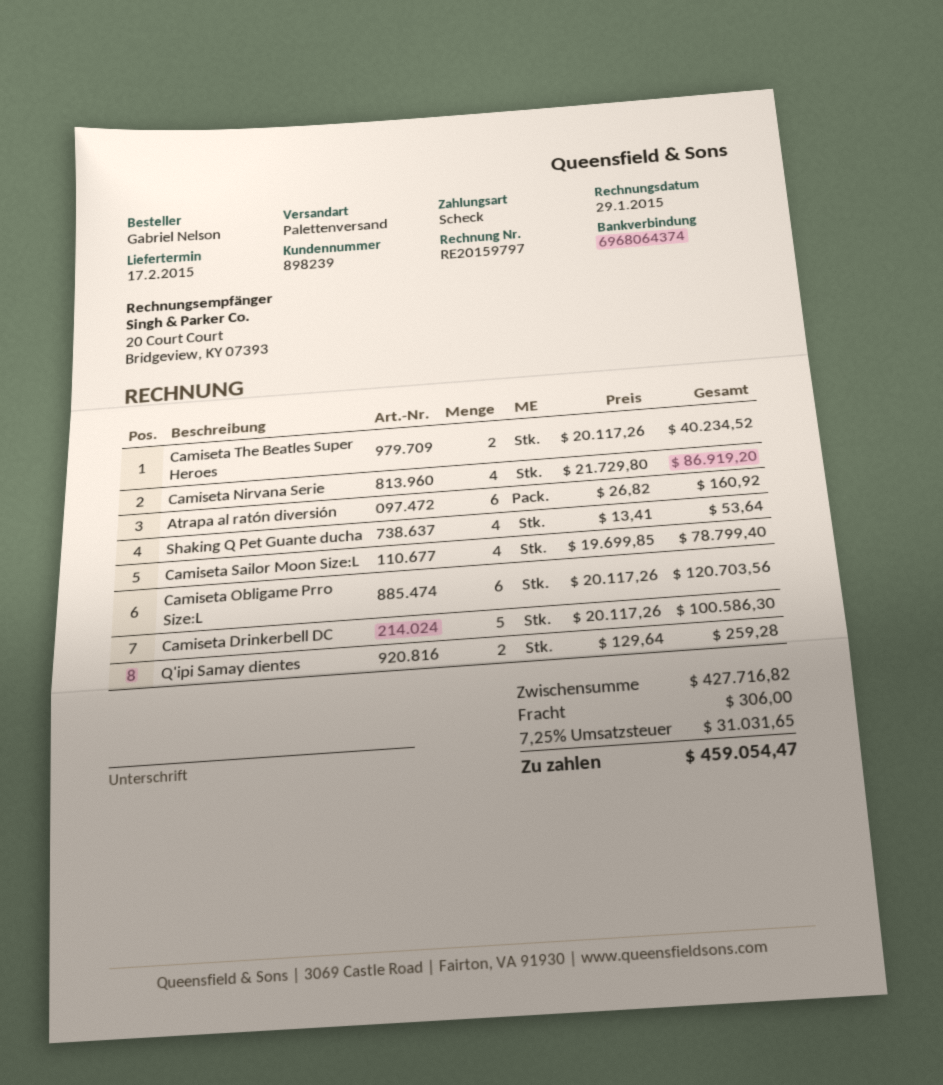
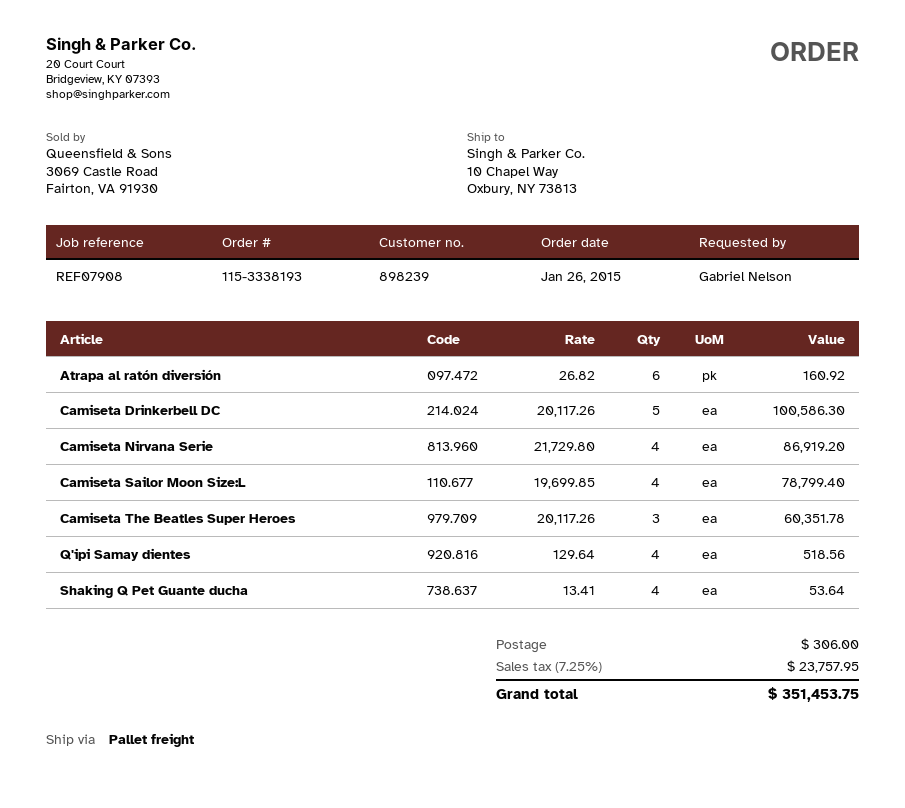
Camiseta The Beatles Super Heroes: 2 x 20117.26 = 40234.52 -> 3 x 20117.26 = 60351.78
Camiseta Obligame Prro Size:L: 6 x 20117.26 = 120703.56 -> none
Q'ipi Samay dientes: 2 x 129.64 = 259.28 -> 4 x 129.64 = 518.56
tax: 7.25% = 31031.65 -> 7.25% = 23757.95
total: 459054.47 -> 351453.75

